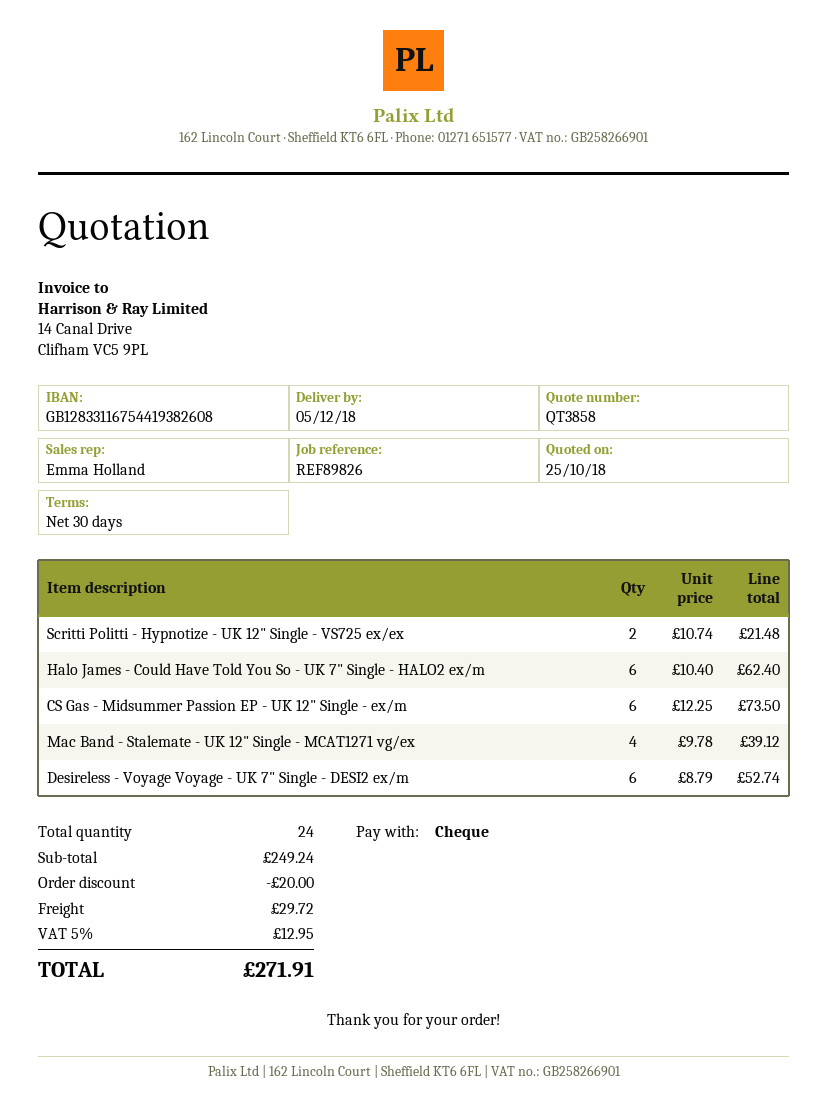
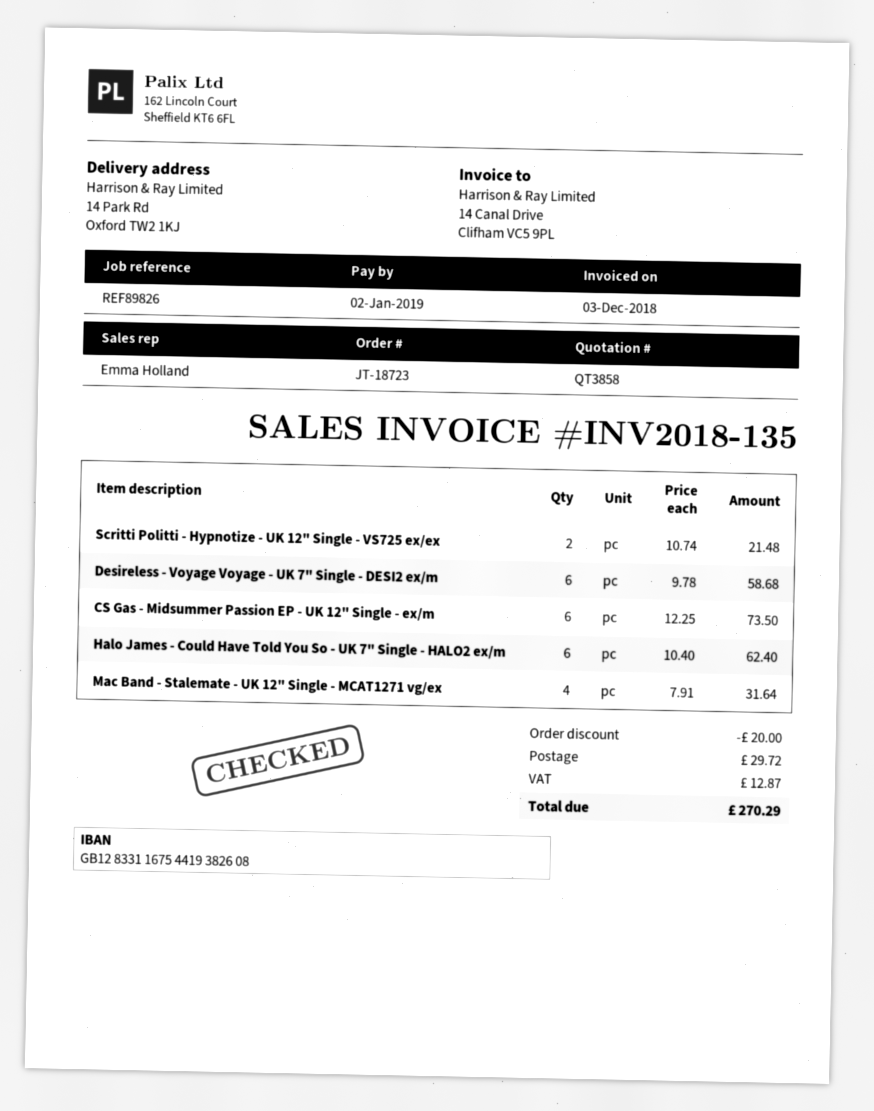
Mac Band - Stalemate - UK 12" Single - MCAT1271 vg/ex: 4 x 9.78 = 39.12 -> 4 x 7.91 = 31.64
Desireless - Voyage Voyage - UK 7" Single - DESI2 ex/m: 6 x 8.79 = 52.74 -> 6 x 9.78 = 58.68
tax: 12.95 -> 12.87
total: 271.91 -> 270.29

